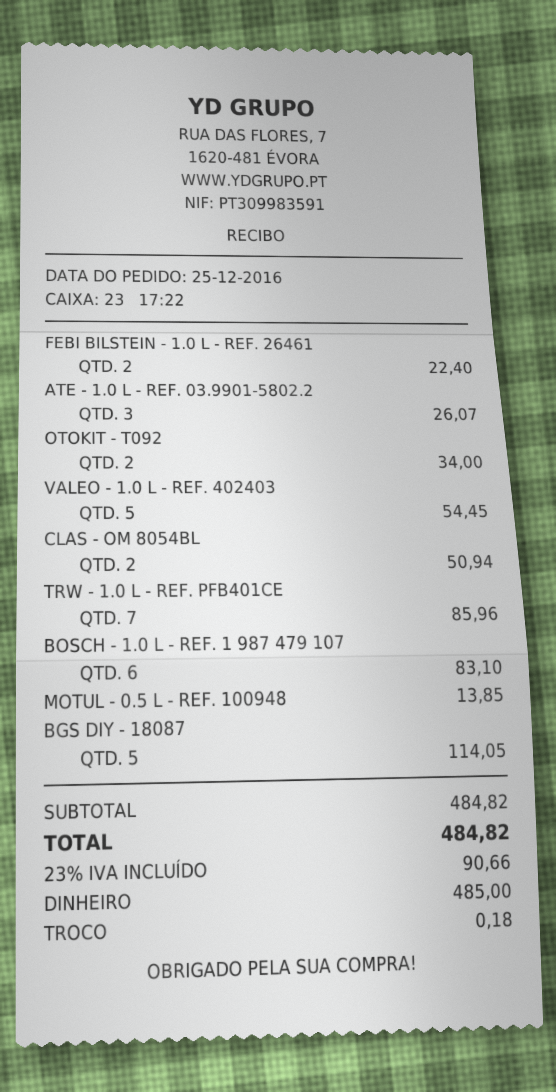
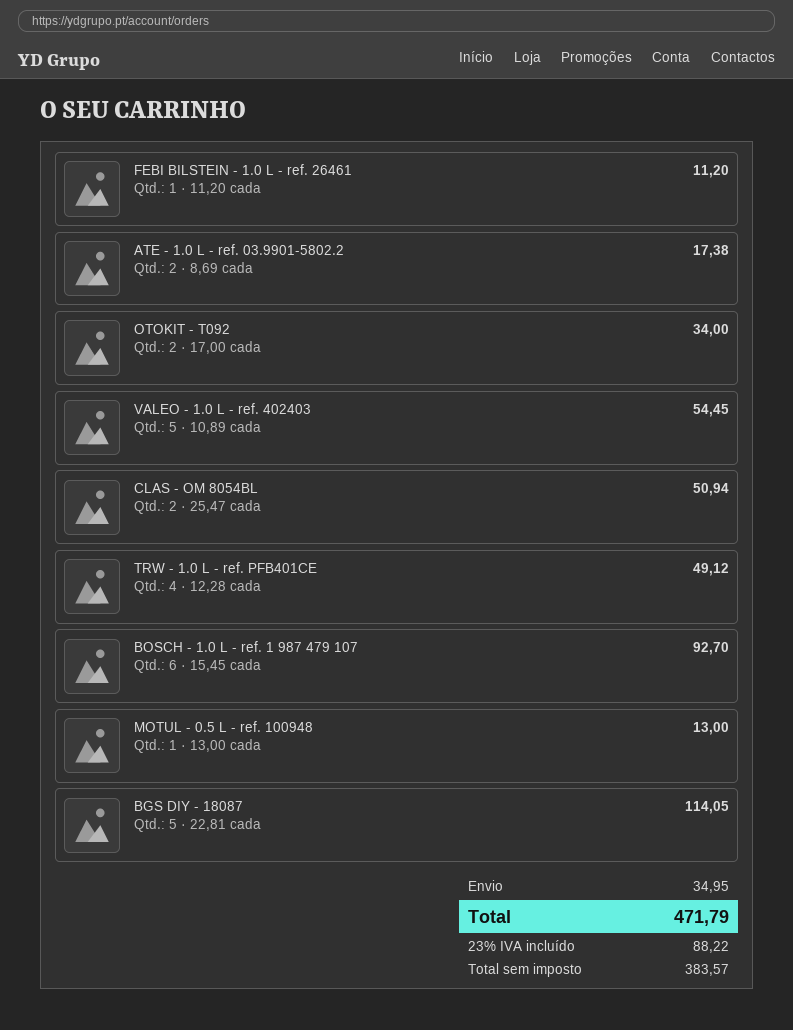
FEBI BILSTEIN - 1.0 L - REF. 26461: 2 for 22.40 -> 1 for 11.20
ATE - 1.0 L - REF. 03.9901-5802.2: 3 for 26.07 -> 2 for 17.38
TRW - 1.0 L - REF. PFB401CE: 7 for 85.96 -> 4 for 49.12
BOSCH - 1.0 L - REF. 1 987 479 107: 6 for 83.10 -> 6 for 92.70
MOTUL - 0.5 L - REF. 100948: 1 for 13.85 -> 1 for 13.00
shipping: none -> 34.95
tax: 23% = 90.66 -> 23% = 88.22
total: 484.82 -> 471.79

